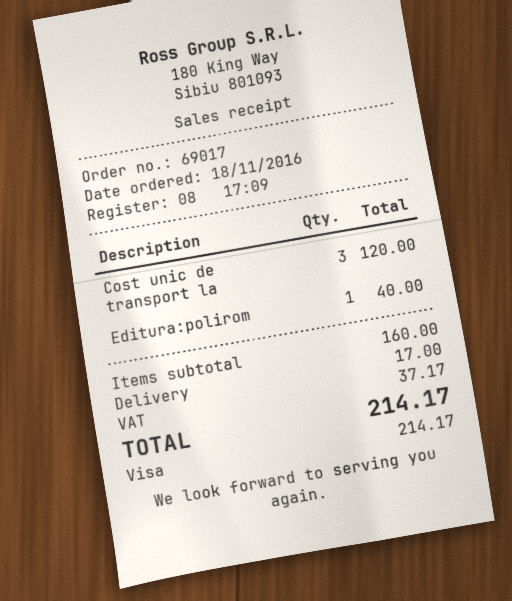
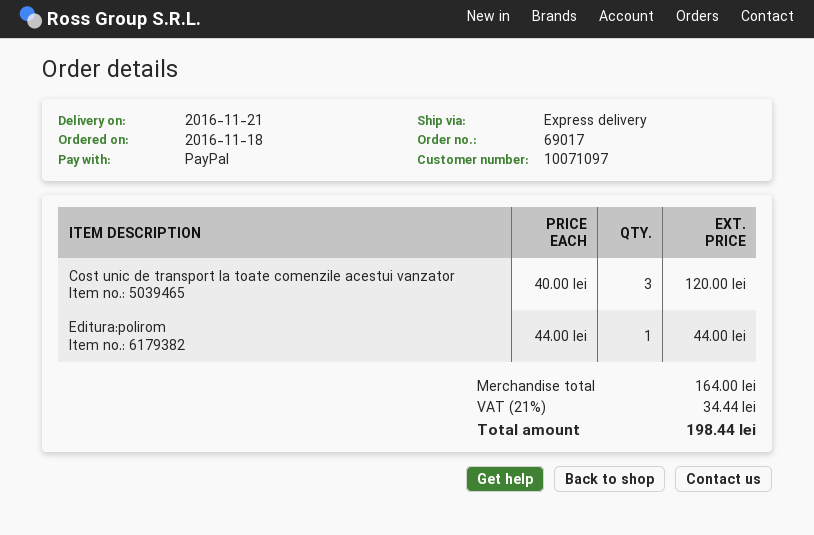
payment method: Visa -> PayPal
Editura:polirom: 1 for 40.00 -> 1 for 44.00
subtotal: 160.00 -> 164.00
shipping: 17.00 -> none
tax: 37.17 -> 34.44
total: 214.17 -> 198.44

